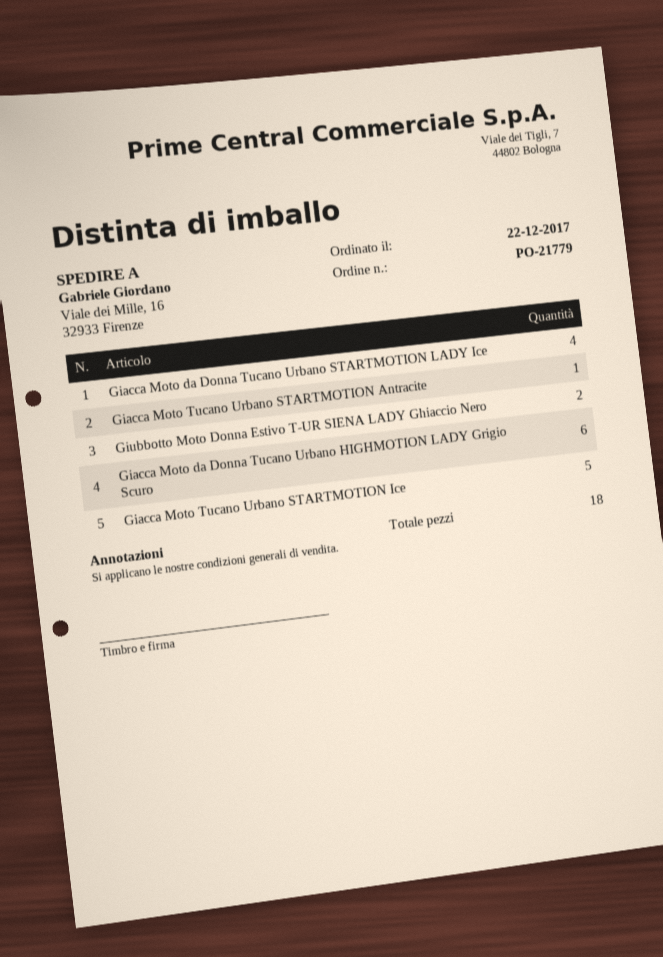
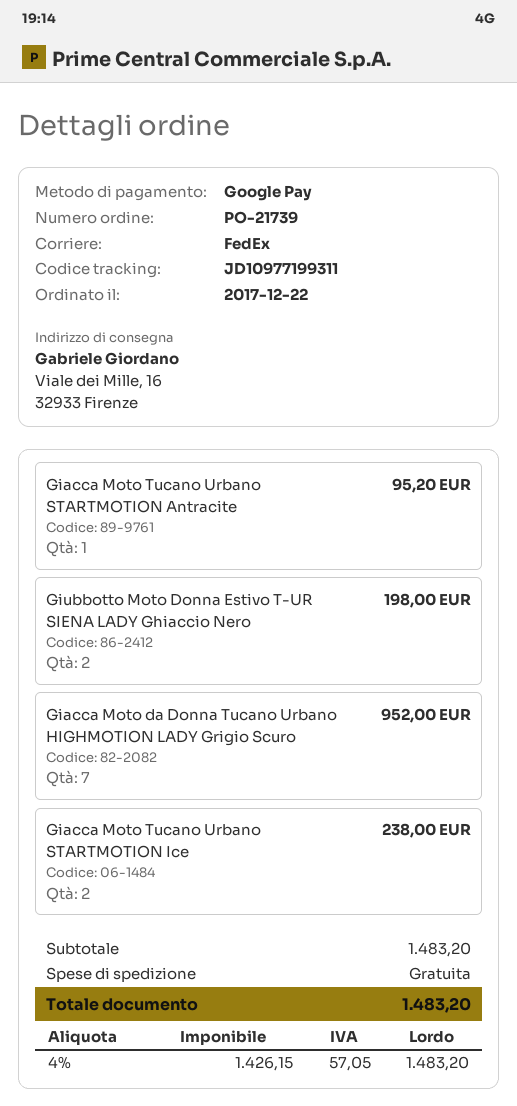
order number: PO-21779 -> PO-21739
Giacca Moto da Donna Tucano Urbano STARTMOTION LADY Ice: 4 -> none
Giacca Moto da Donna Tucano Urbano HIGHMOTION LADY Grigio Scuro: 6 -> 7
Giacca Moto Tucano Urbano STARTMOTION Ice: 5 -> 2

